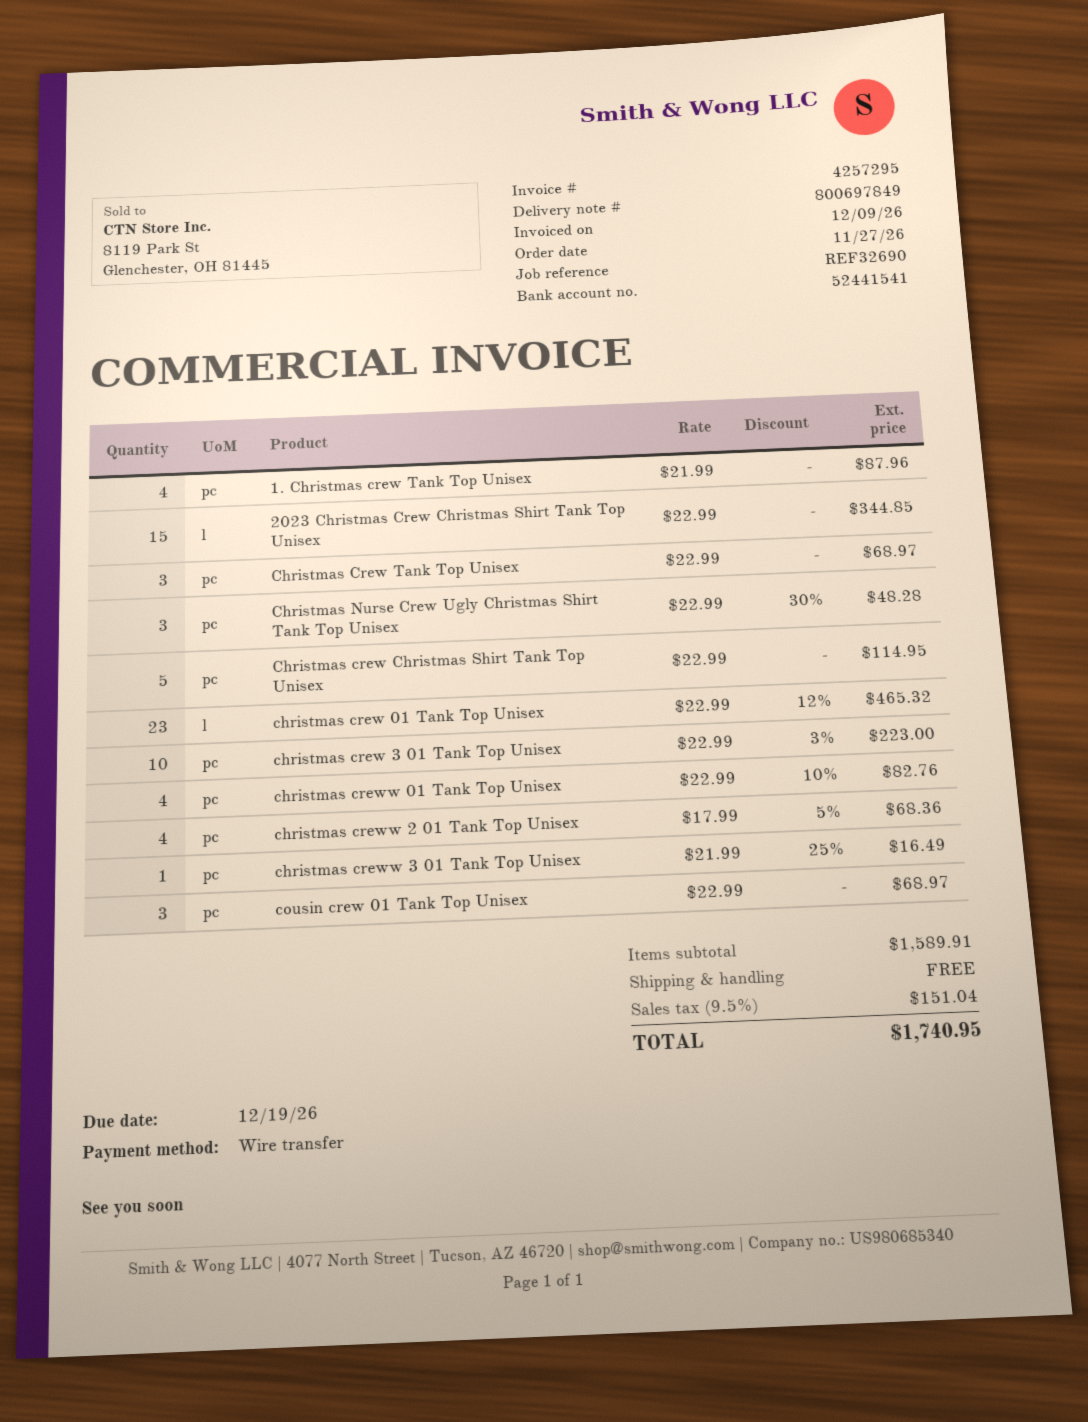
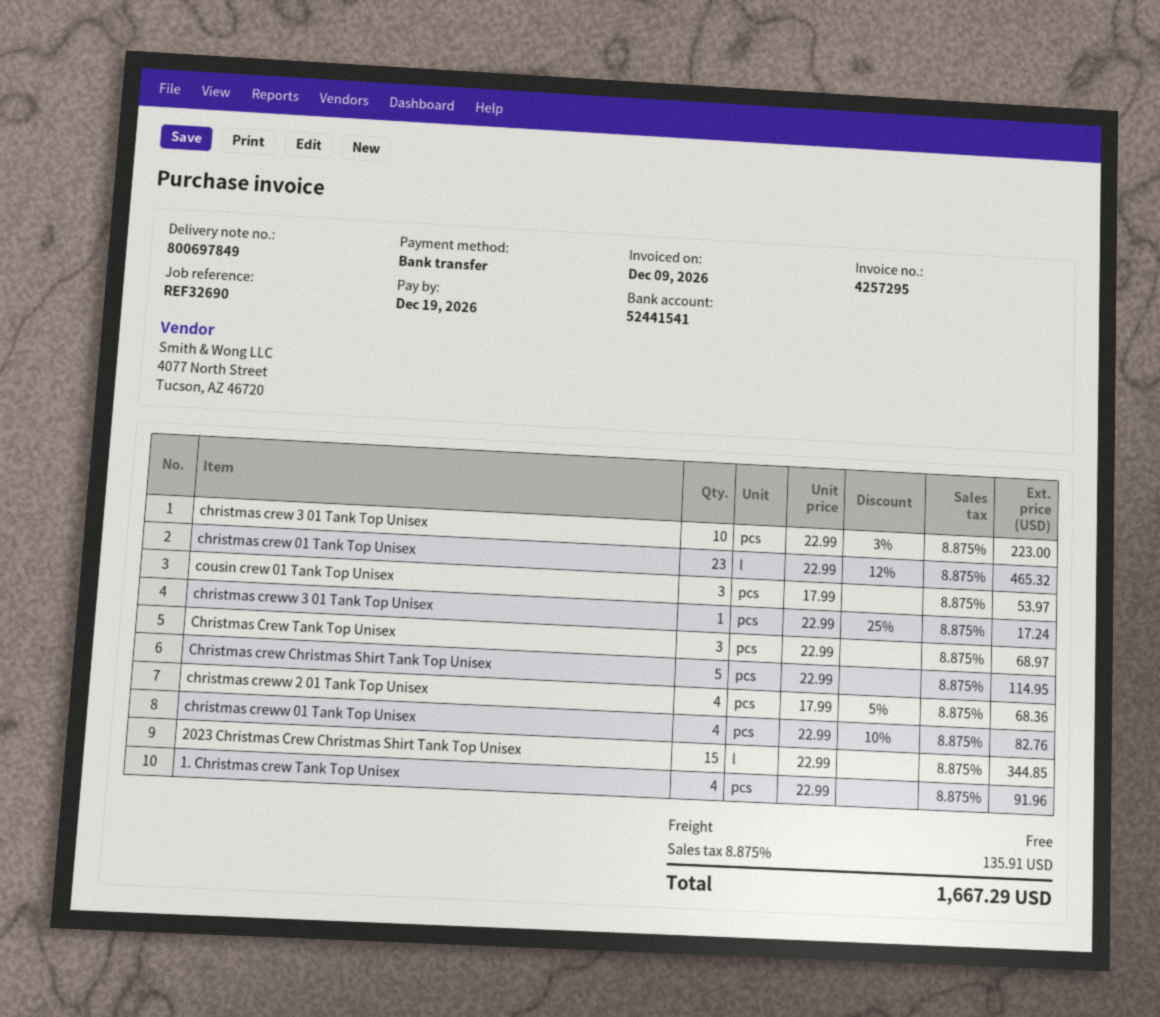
1. Christmas crew Tank Top Unisex: 4 x 21.99 = 87.96 -> 4 x 22.99 = 91.96
Christmas Nurse Crew Ugly Christmas Shirt Tank Top Unisex: 3 x 22.99 - 30% = 48.28 -> none
christmas creww 3 01 Tank Top Unisex: 1 x 21.99 - 25% = 16.49 -> 1 x 22.99 - 25% = 17.24
cousin crew 01 Tank Top Unisex: 3 x 22.99 = 68.97 -> 3 x 17.99 = 53.97
tax: 9.5% = 151.04 -> 8.875% = 135.91
total: 1740.95 -> 1667.29

